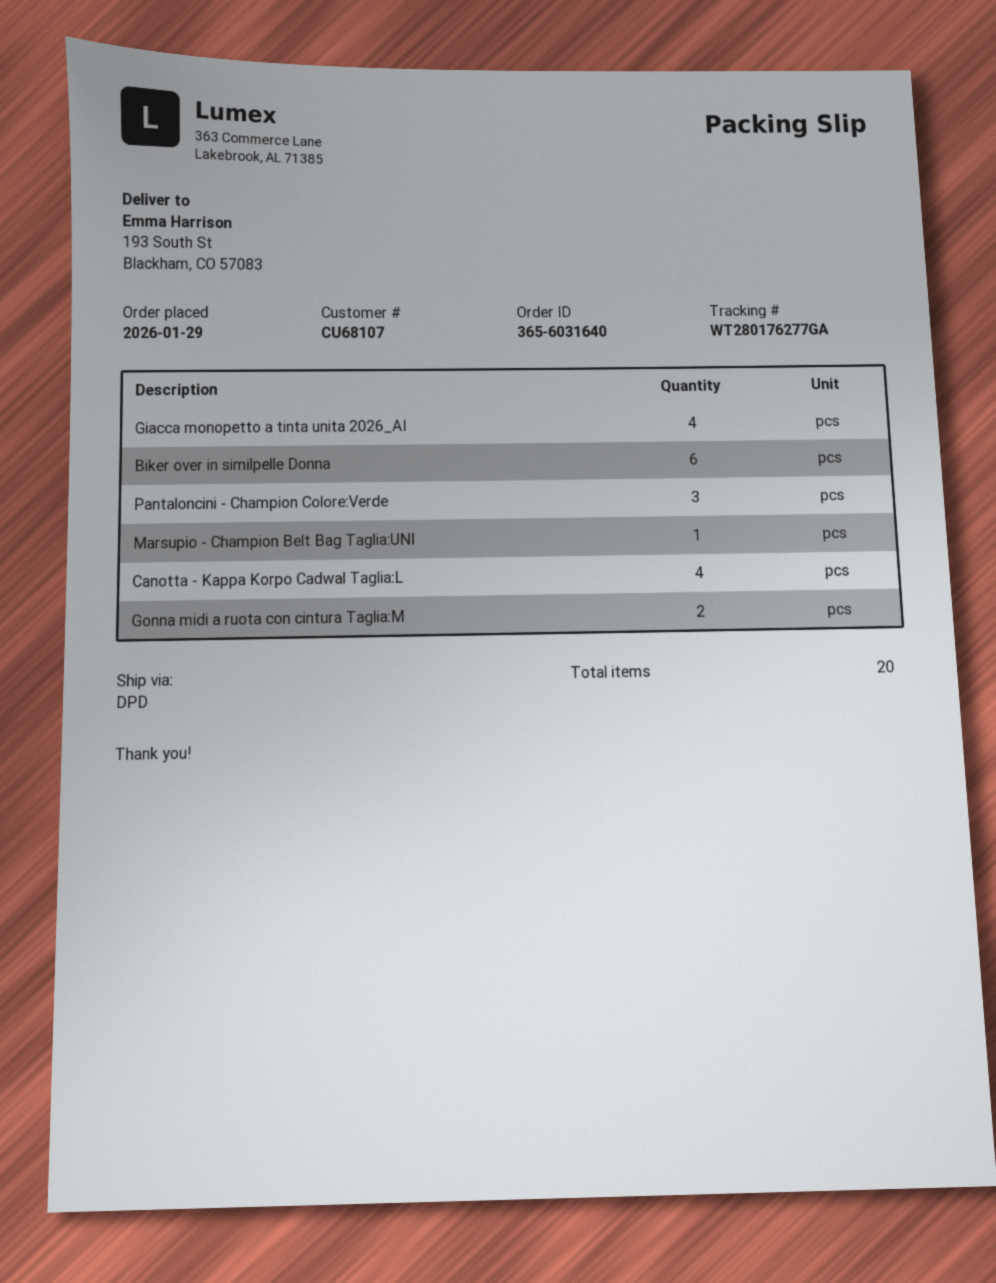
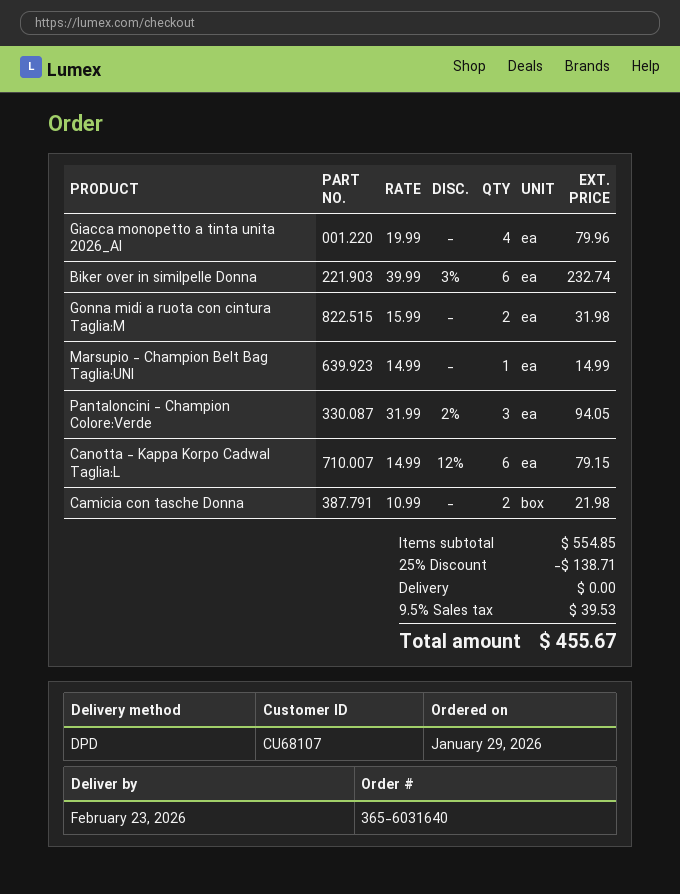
Canotta - Kappa Korpo Cadwal Taglia:L: 4 -> 6
Camicia con tasche Donna: none -> 2

